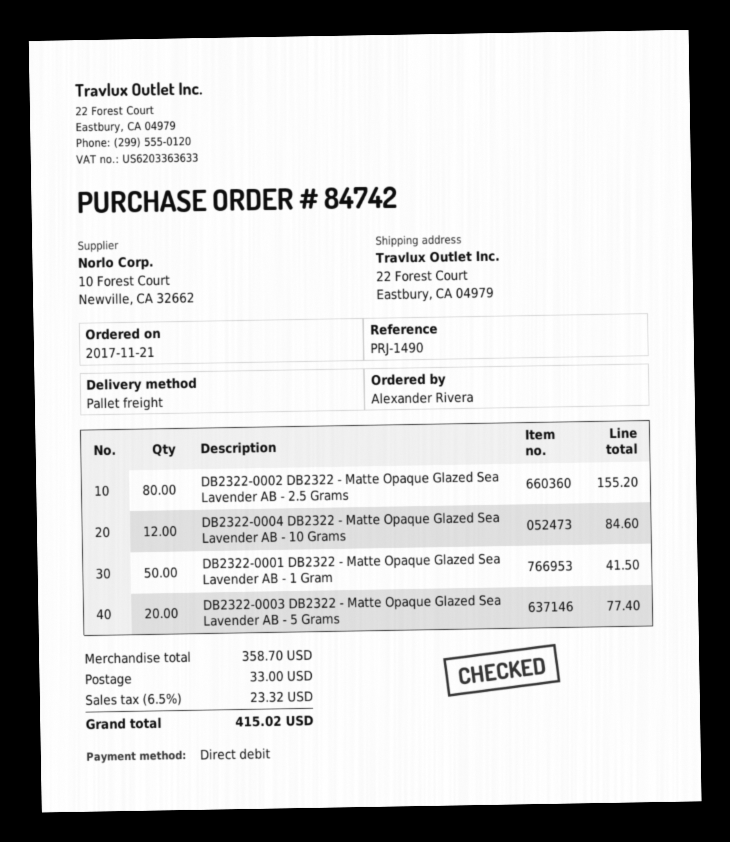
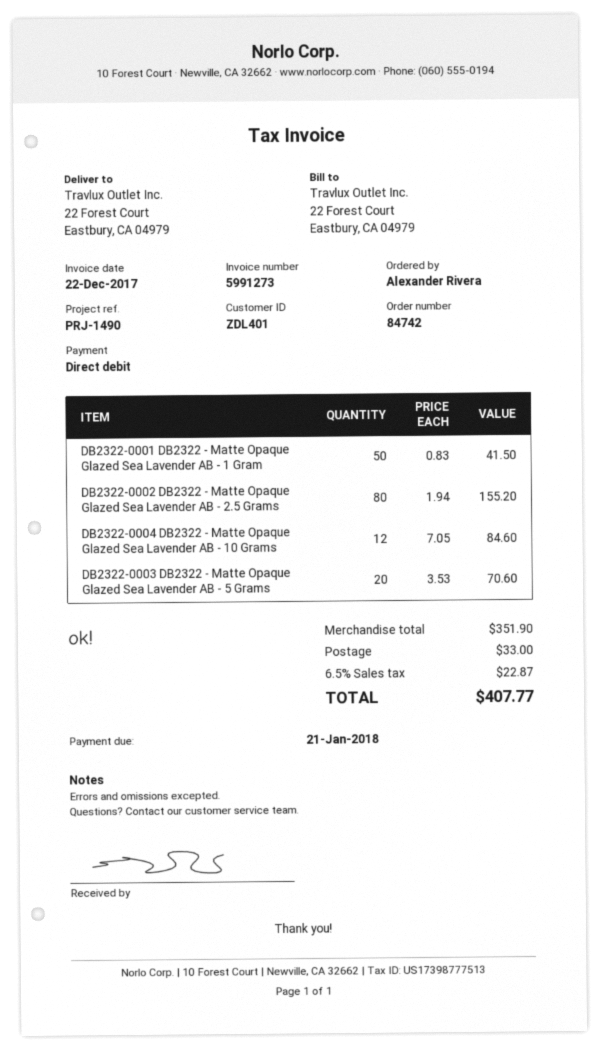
DB2322-0003 DB2322 - Matte Opaque Glazed Sea Lavender AB - 5 Grams: 20 for 77.40 -> 20 for 70.60
subtotal: 358.70 -> 351.90
tax: 6.5% = 23.32 -> 6.5% = 22.87
total: 415.02 -> 407.77

